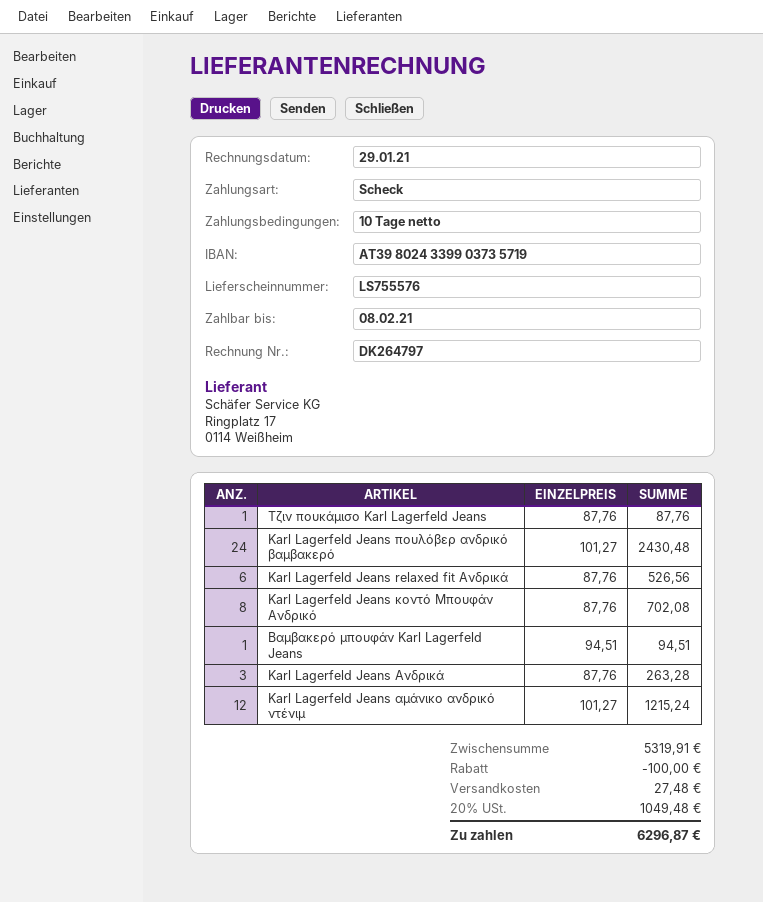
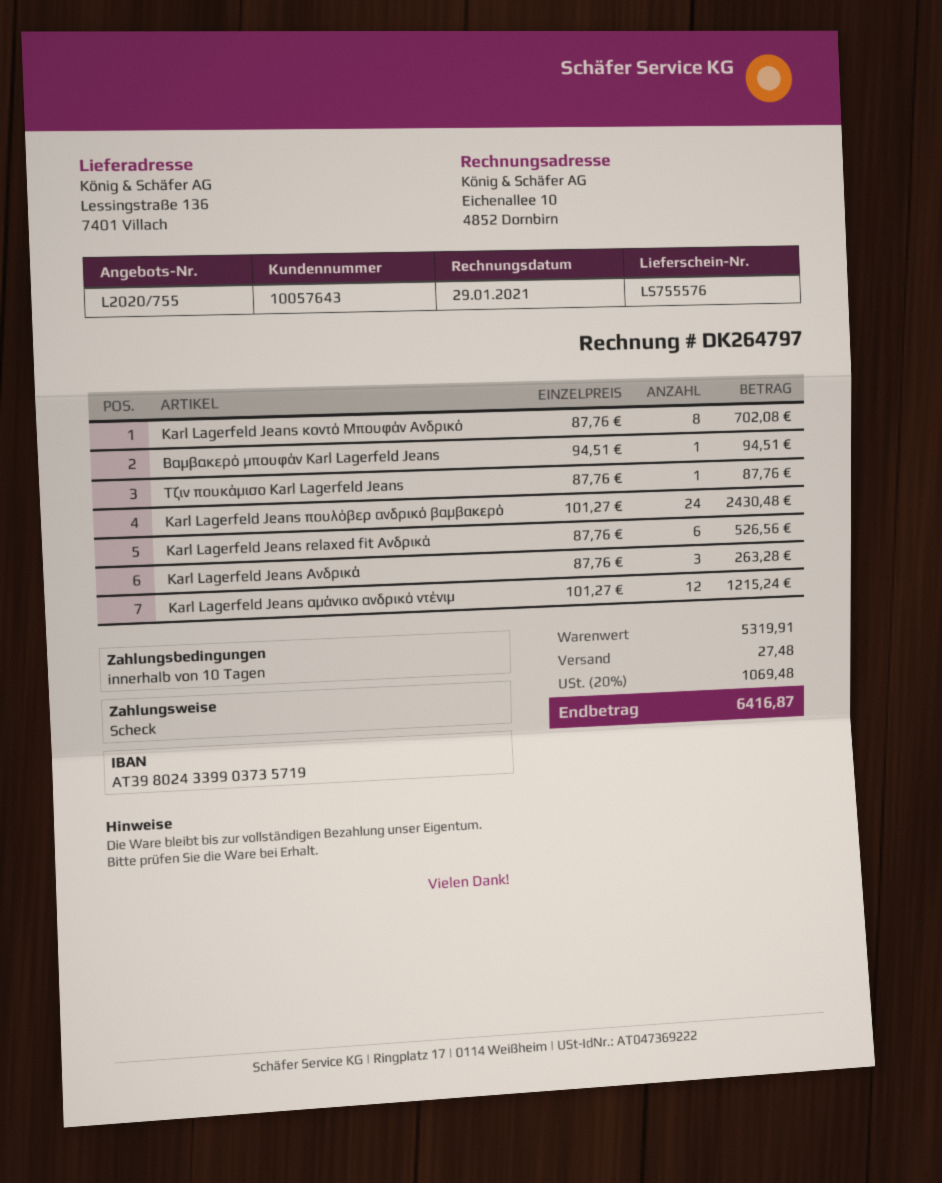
discount: 100.00 -> none
tax: 20% = 1049.48 -> 20% = 1069.48
total: 6296.87 -> 6416.87

